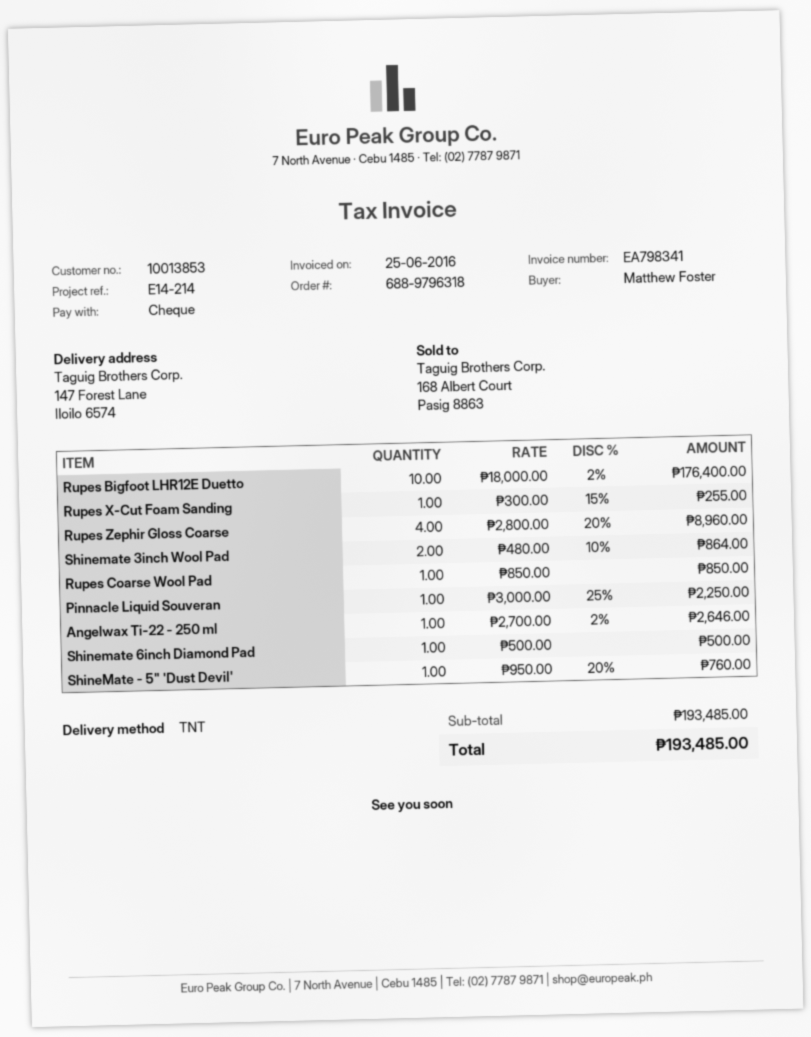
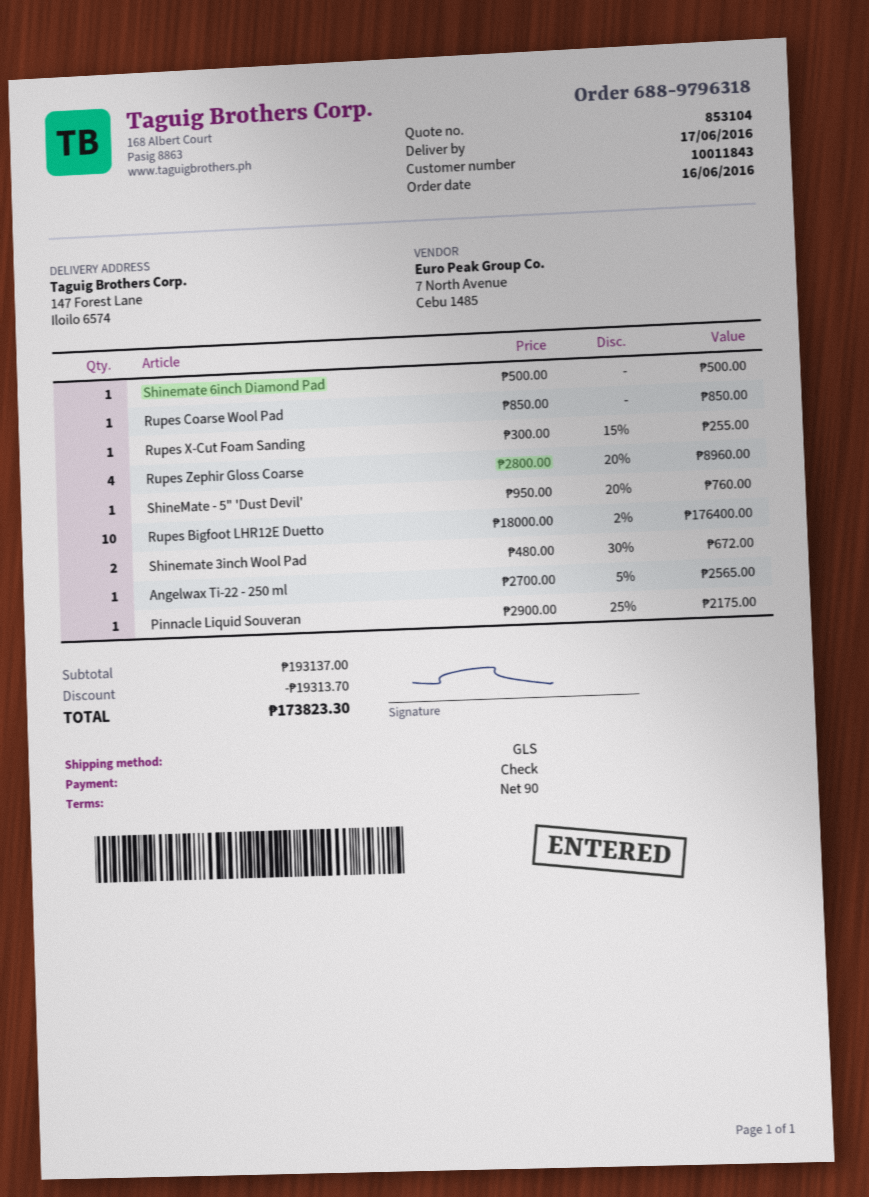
customer number: 10013853 -> 10011843
shipping method: TNT -> GLS
Shinemate 3inch Wool Pad: 2 x 480.00 - 10% = 864.00 -> 2 x 480.00 - 30% = 672.00
Pinnacle Liquid Souveran: 1 x 3000.00 - 25% = 2250.00 -> 1 x 2900.00 - 25% = 2175.00
Angelwax Ti-22 - 250 ml: 1 x 2700.00 - 2% = 2646.00 -> 1 x 2700.00 - 5% = 2565.00
subtotal: 193485.00 -> 193137.00
discount: none -> 19313.70
total: 193485.00 -> 173823.30

